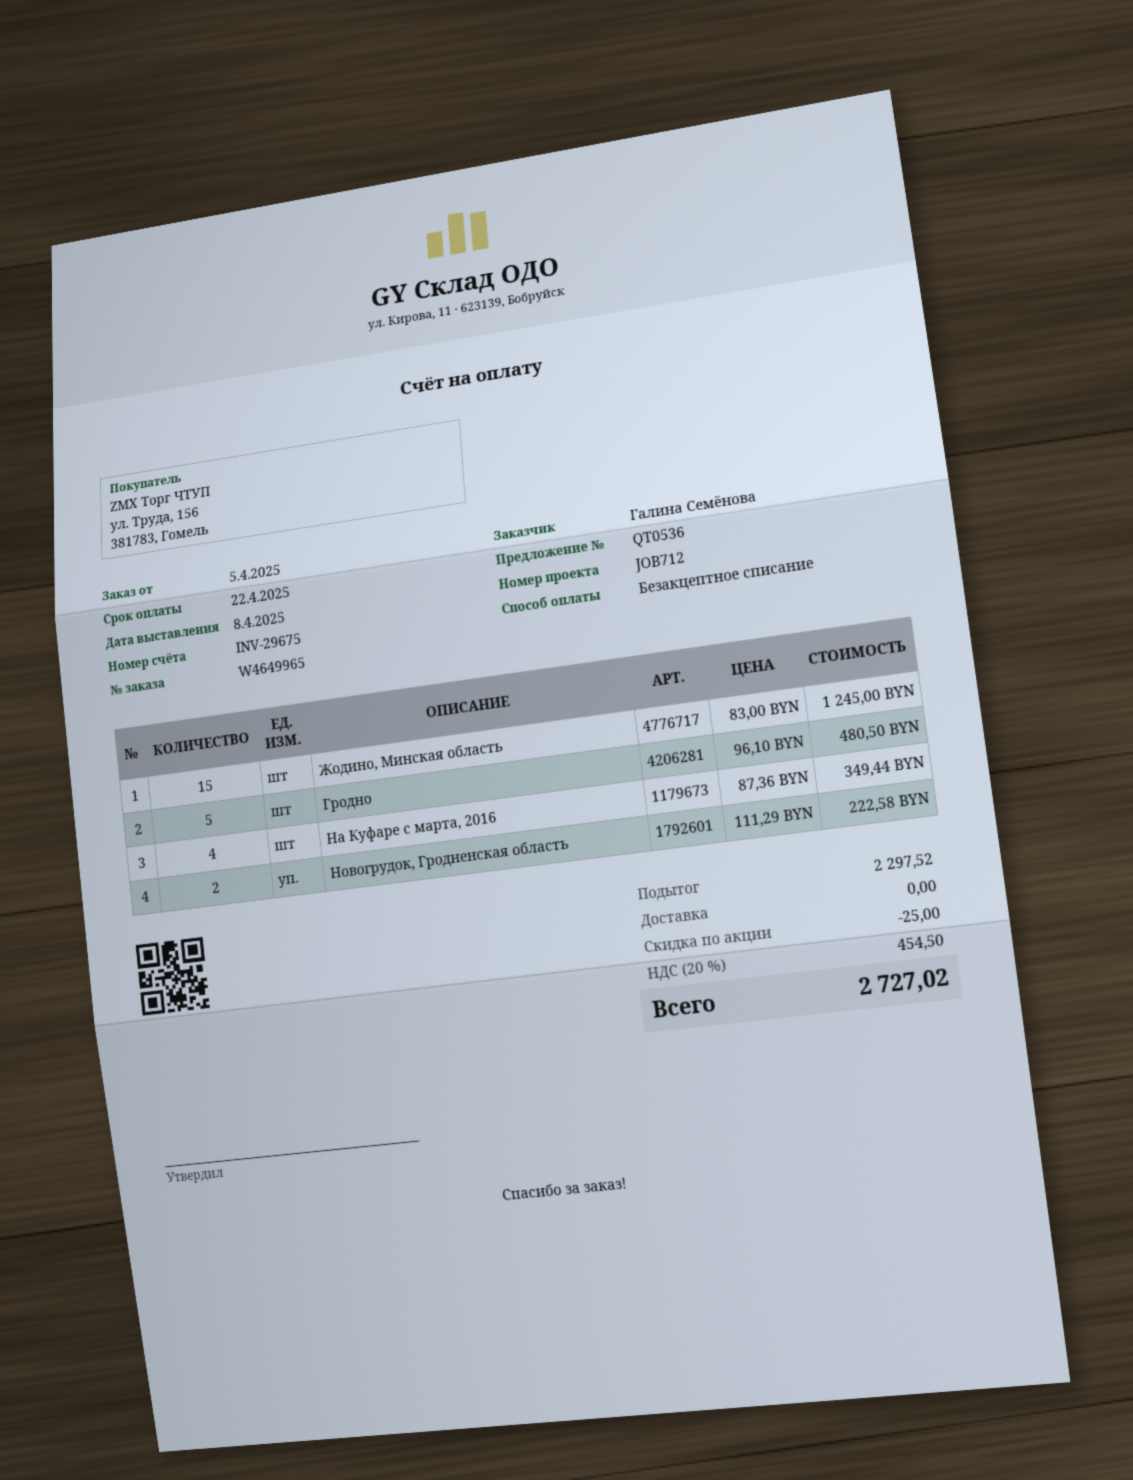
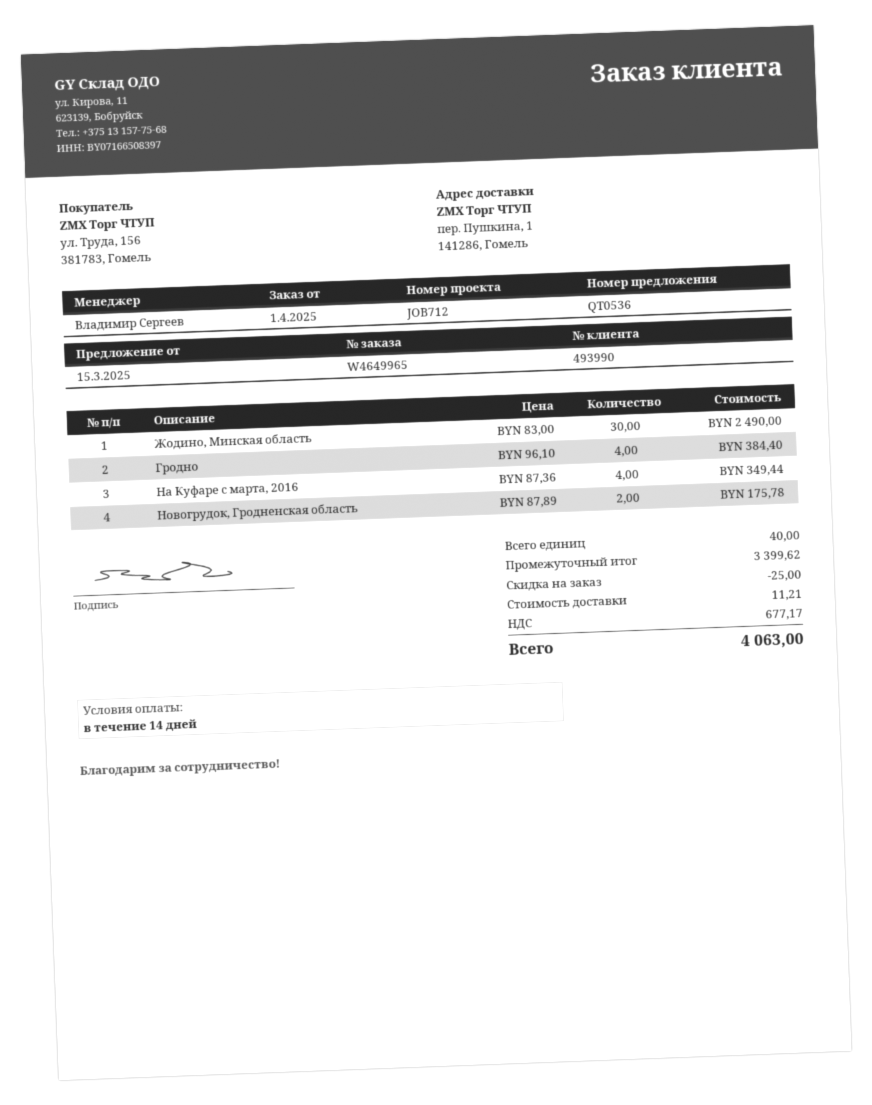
order date: 2025-04-05 -> 2025-04-01
Жодино, Минская область: 15 x 83.00 = 1245.00 -> 30 x 83.00 = 2490.00
Гродно: 5 x 96.10 = 480.50 -> 4 x 96.10 = 384.40
Новогрудок, Гродненская область: 2 x 111.29 = 222.58 -> 2 x 87.89 = 175.78
subtotal: 2297.52 -> 3399.62
shipping: 0.00 -> 11.21
tax: 454.50 -> 677.17
total: 2727.02 -> 4063.00

